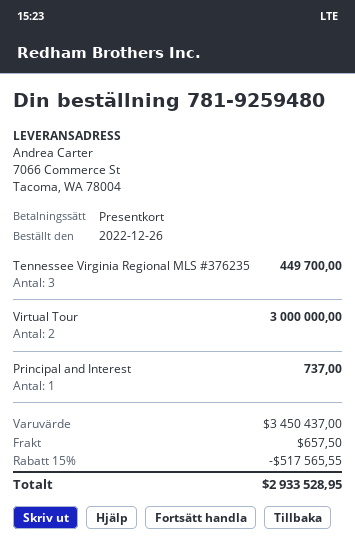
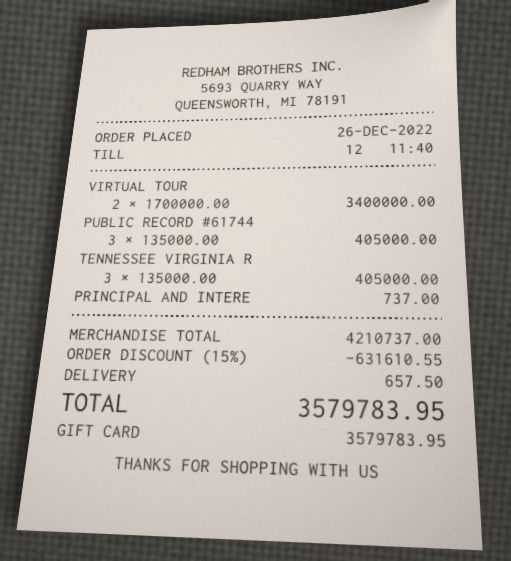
Tennessee Virginia Regional MLS #376235: 3 for 449700.00 -> 3 for 405000.00
Virtual Tour: 2 for 3000000.00 -> 2 for 3400000.00
PUBLIC RECORD #61744: none -> 3 for 405000.00
subtotal: 3450437.00 -> 4210737.00
discount: 15% = 517565.55 -> 15% = 631610.55
total: 2933528.95 -> 3579783.95

